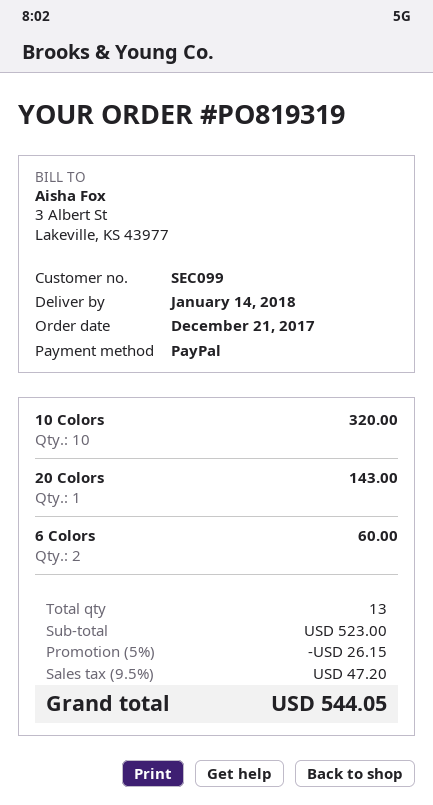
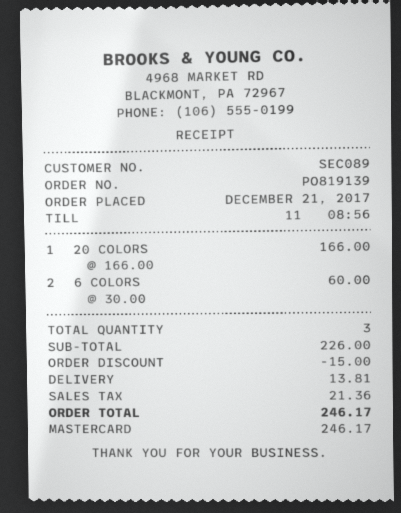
order number: PO819319 -> PO819139
customer number: SEC099 -> SEC089
payment method: PayPal -> Mastercard
10 Colors: 10 for 320.00 -> none
20 Colors: 1 for 143.00 -> 1 for 166.00
total quantity: 13 -> 3
subtotal: 523.00 -> 226.00
discount: 26.15 -> 15.00
shipping: none -> 13.81
tax: 47.20 -> 21.36
total: 544.05 -> 246.17

